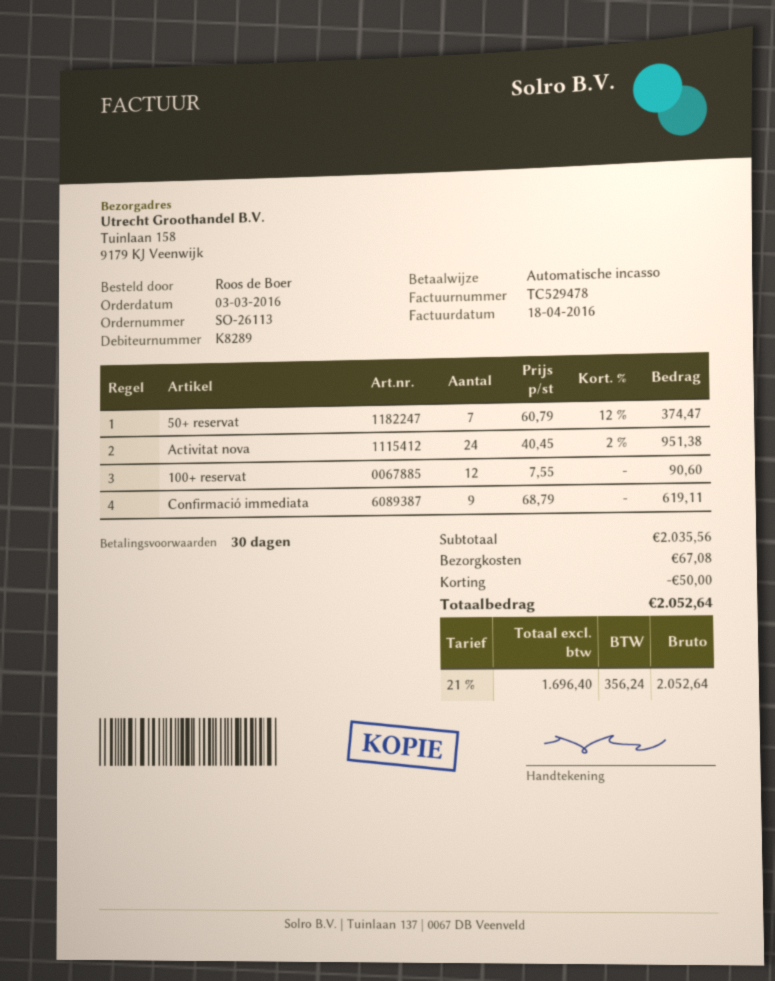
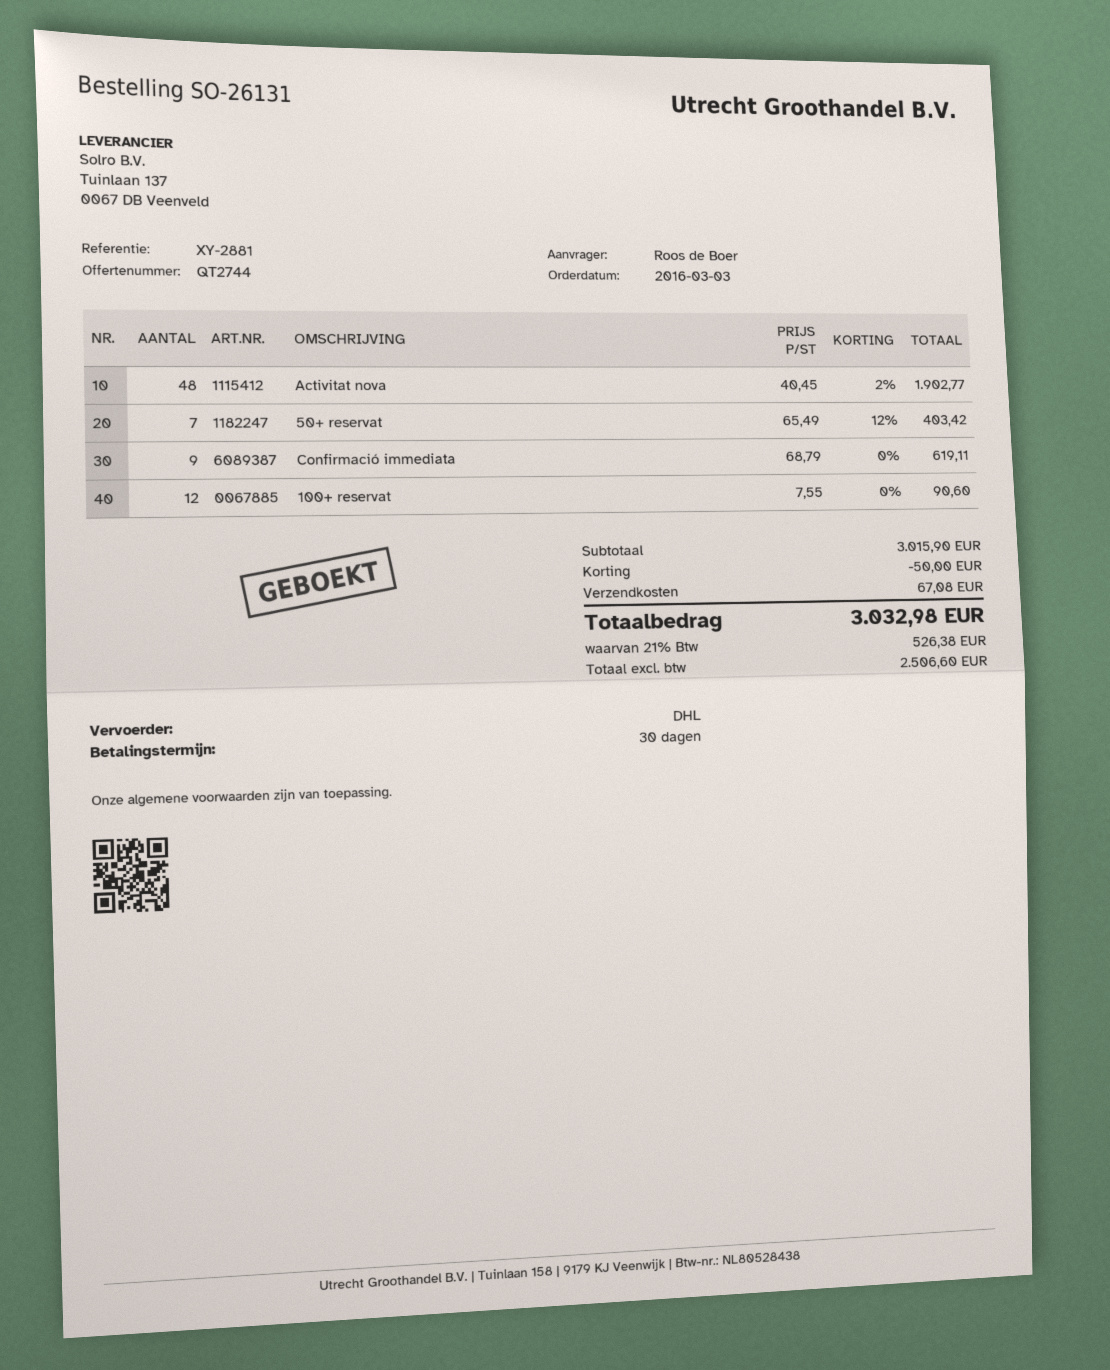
order number: SO-26113 -> SO-26131
50+ reservat: 7 x 60.79 - 12% = 374.47 -> 7 x 65.49 - 12% = 403.42
Activitat nova: 24 x 40.45 - 2% = 951.38 -> 48 x 40.45 - 2% = 1902.77
subtotal: 2035.56 -> 3015.90
net: 1696.40 -> 2506.60
tax: 21% = 356.24 -> 21% = 526.38
total: 2052.64 -> 3032.98

